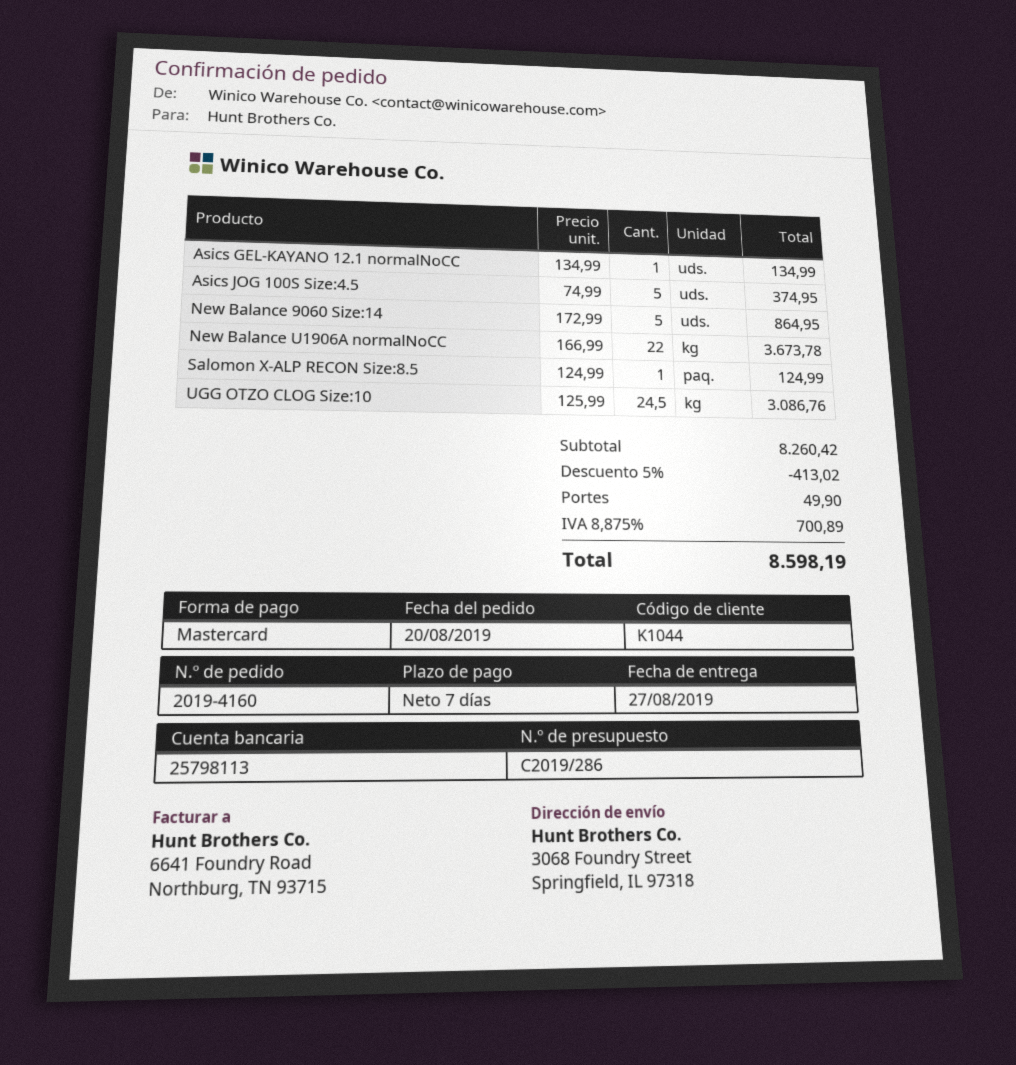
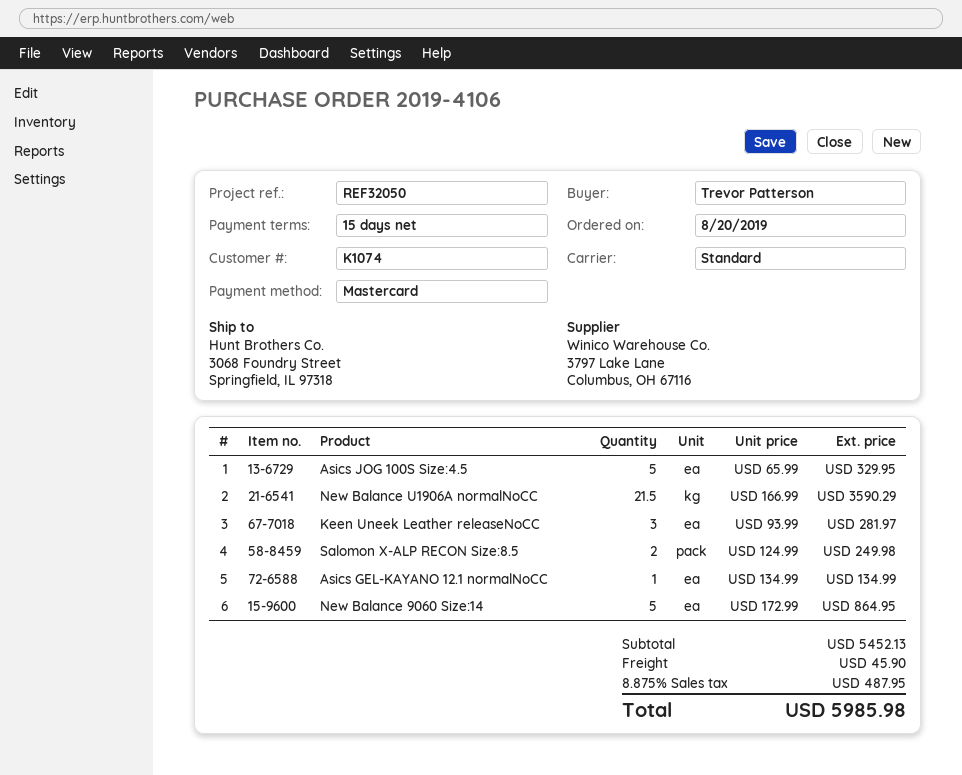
order number: 2019-4160 -> 2019-4106
payment terms: 7 days -> 15 days
customer number: K1044 -> K1074
Asics JOG 100S Size:4.5: 5 x 74.99 = 374.95 -> 5 x 65.99 = 329.95
New Balance U1906A normalNoCC: 22 x 166.99 = 3673.78 -> 21.5 x 166.99 = 3590.29
Salomon X-ALP RECON Size:8.5: 1 x 124.99 = 124.99 -> 2 x 124.99 = 249.98
UGG OTZO CLOG Size:10: 24.5 x 125.99 = 3086.76 -> none
Keen Uneek Leather releaseNoCC: none -> 3 x 93.99 = 281.97
subtotal: 8260.42 -> 5452.13
discount: 5% = 413.02 -> none
shipping: 49.90 -> 45.90
tax: 8.875% = 700.89 -> 8.875% = 487.95
total: 8598.19 -> 5985.98

